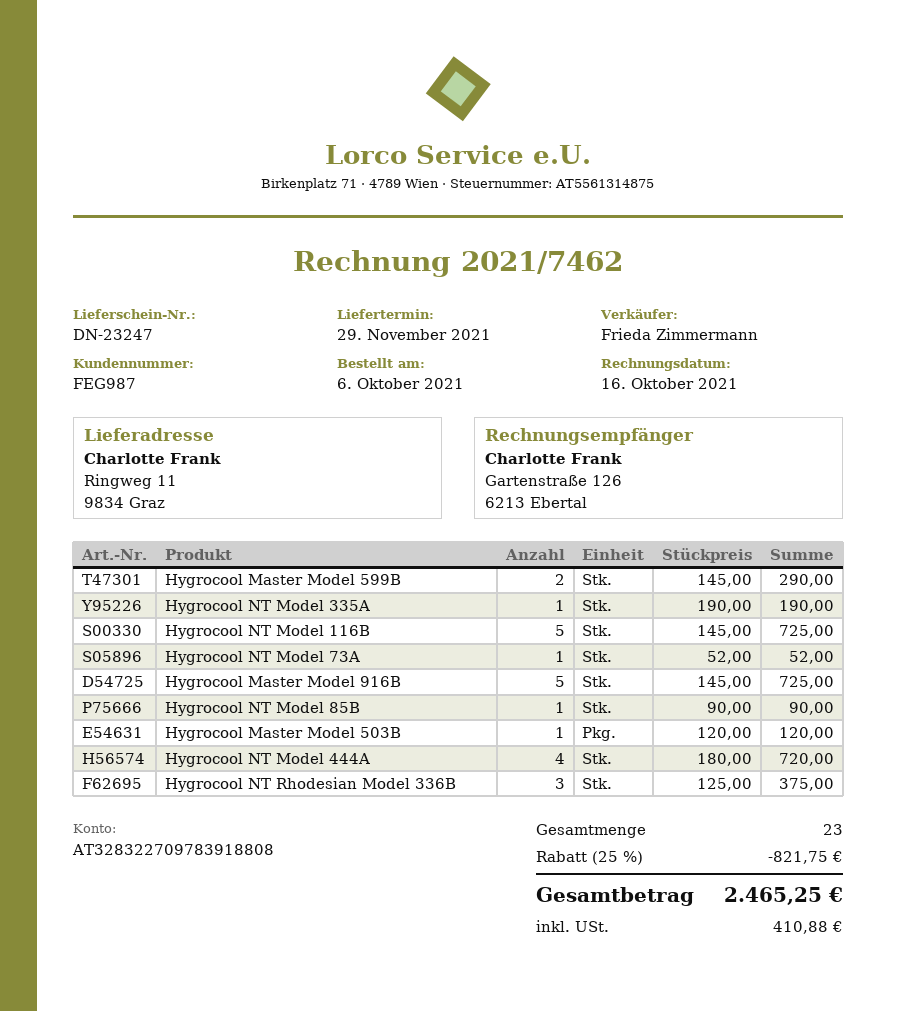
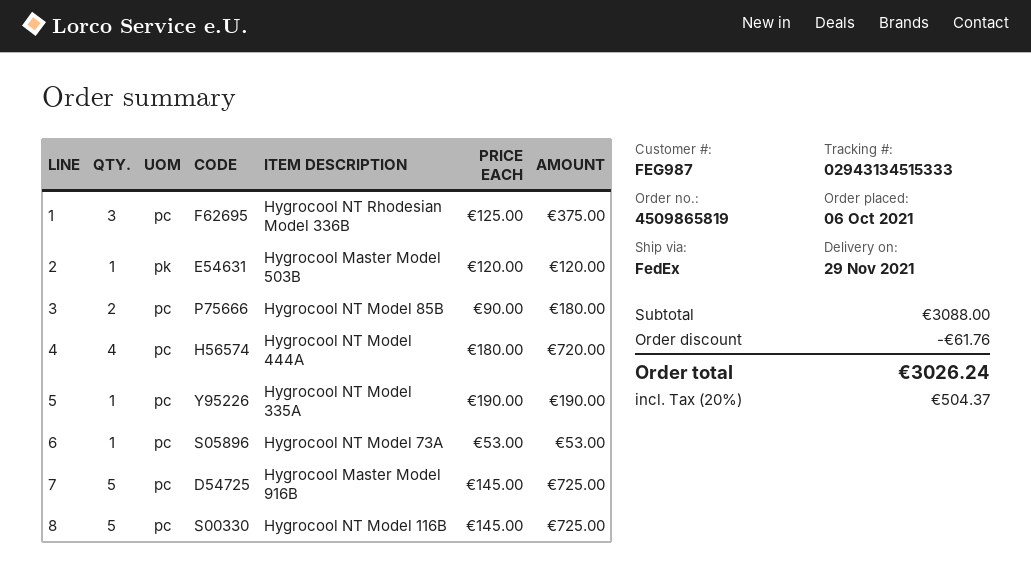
Hygrocool Master Model 599B: 2 x 145.00 = 290.00 -> none
Hygrocool NT Model 73A: 1 x 52.00 = 52.00 -> 1 x 53.00 = 53.00
Hygrocool NT Model 85B: 1 x 90.00 = 90.00 -> 2 x 90.00 = 180.00
discount: 821.75 -> 61.76
tax: 410.88 -> 504.37
total: 2465.25 -> 3026.24

